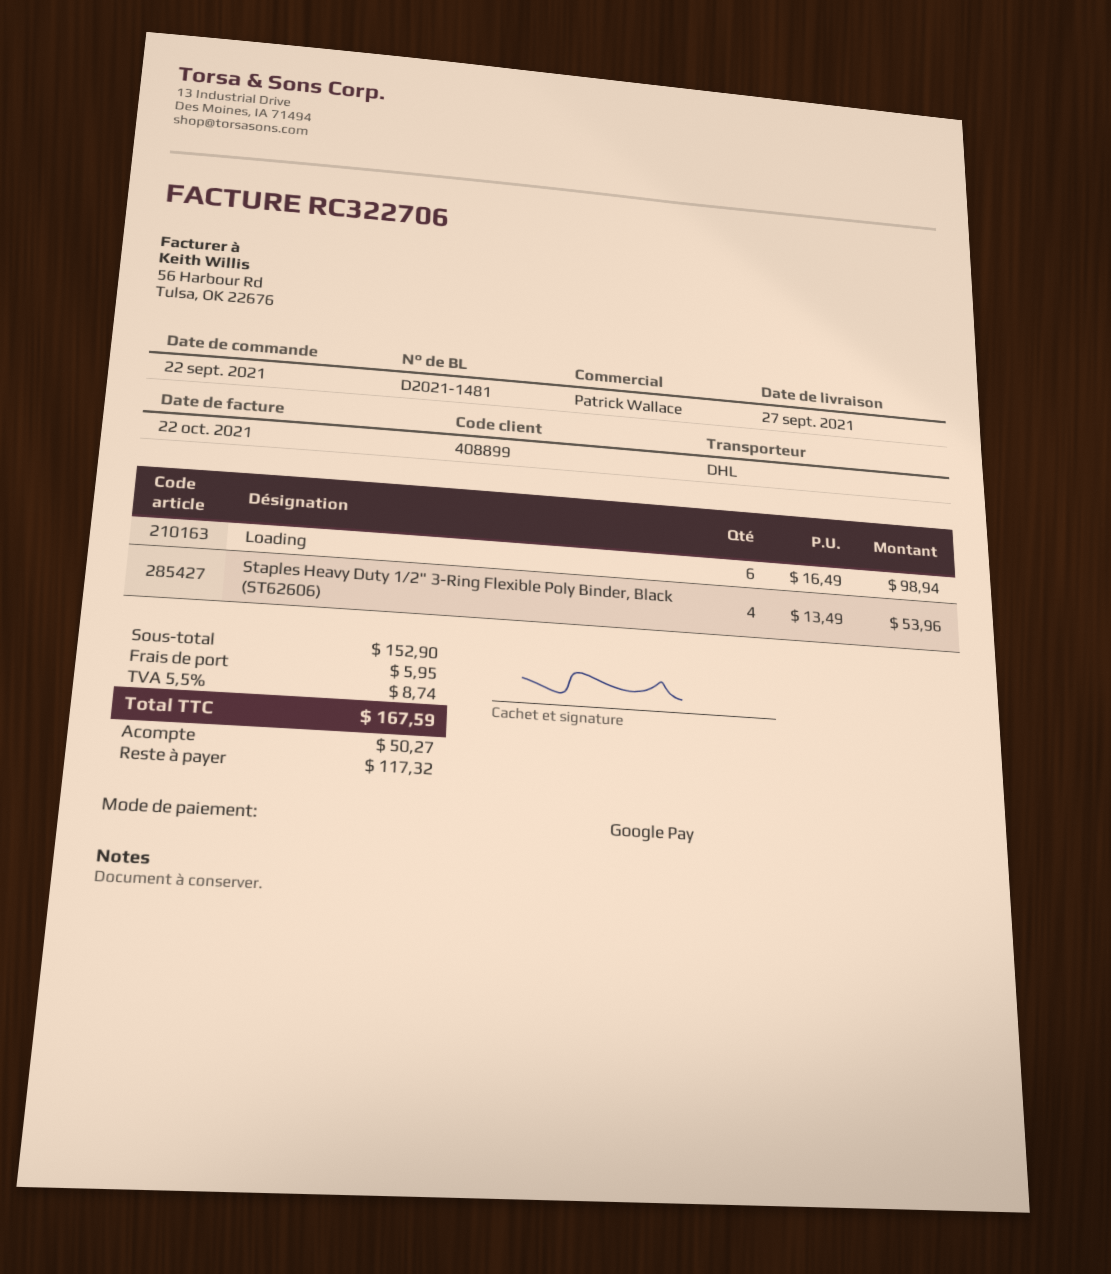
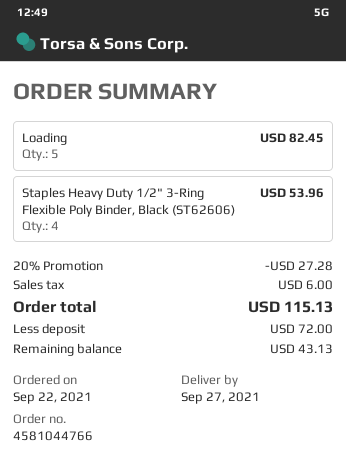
Loading: 6 for 98.94 -> 5 for 82.45
discount: none -> 20% = 27.28
shipping: 5.95 -> none
tax: 8.74 -> 6.00
total: 167.59 -> 115.13
deposit: 50.27 -> 72.00
balance: 117.32 -> 43.13

